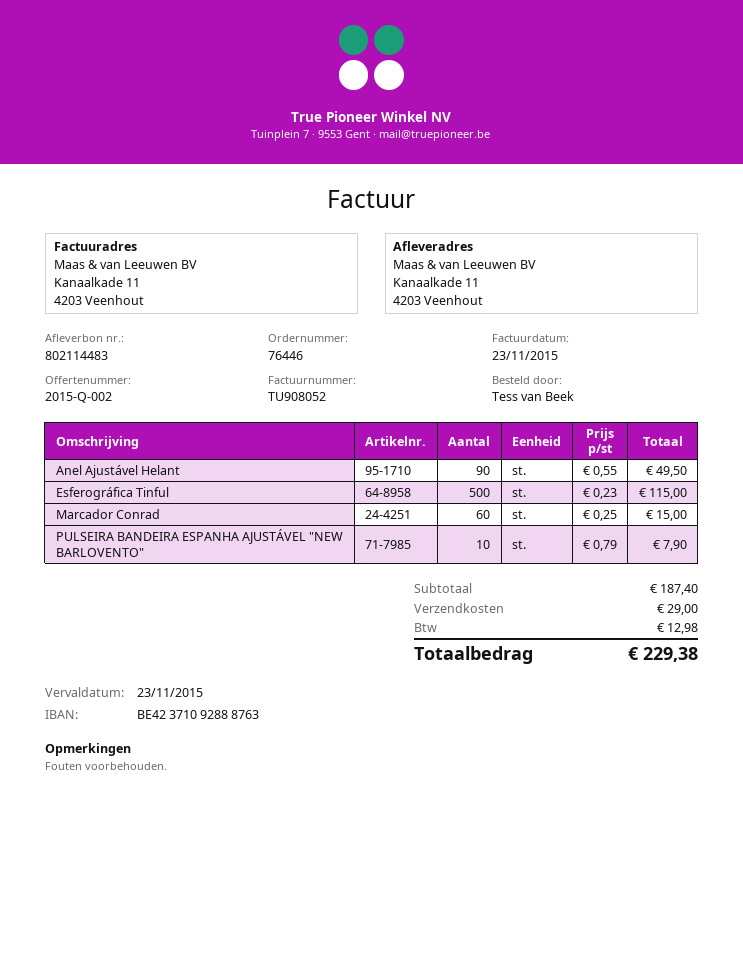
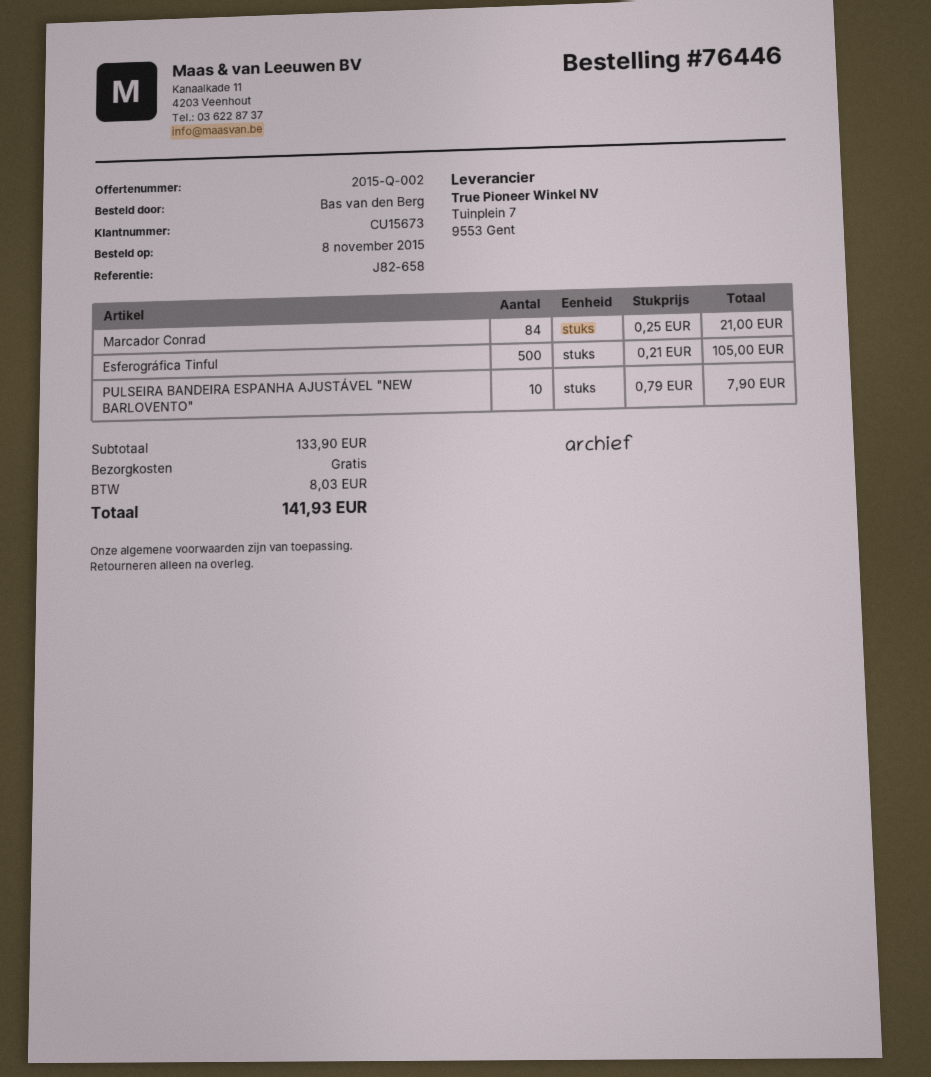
ordered by: Tess van Beek -> Bas van den Berg
Anel Ajustável Helant: 90 x 0.55 = 49.50 -> none
Esferográfica Tinful: 500 x 0.23 = 115.00 -> 500 x 0.21 = 105.00
Marcador Conrad: 60 x 0.25 = 15.00 -> 84 x 0.25 = 21.00
subtotal: 187.40 -> 133.90
shipping: 29.00 -> 0.00
tax: 12.98 -> 8.03
total: 229.38 -> 141.93

